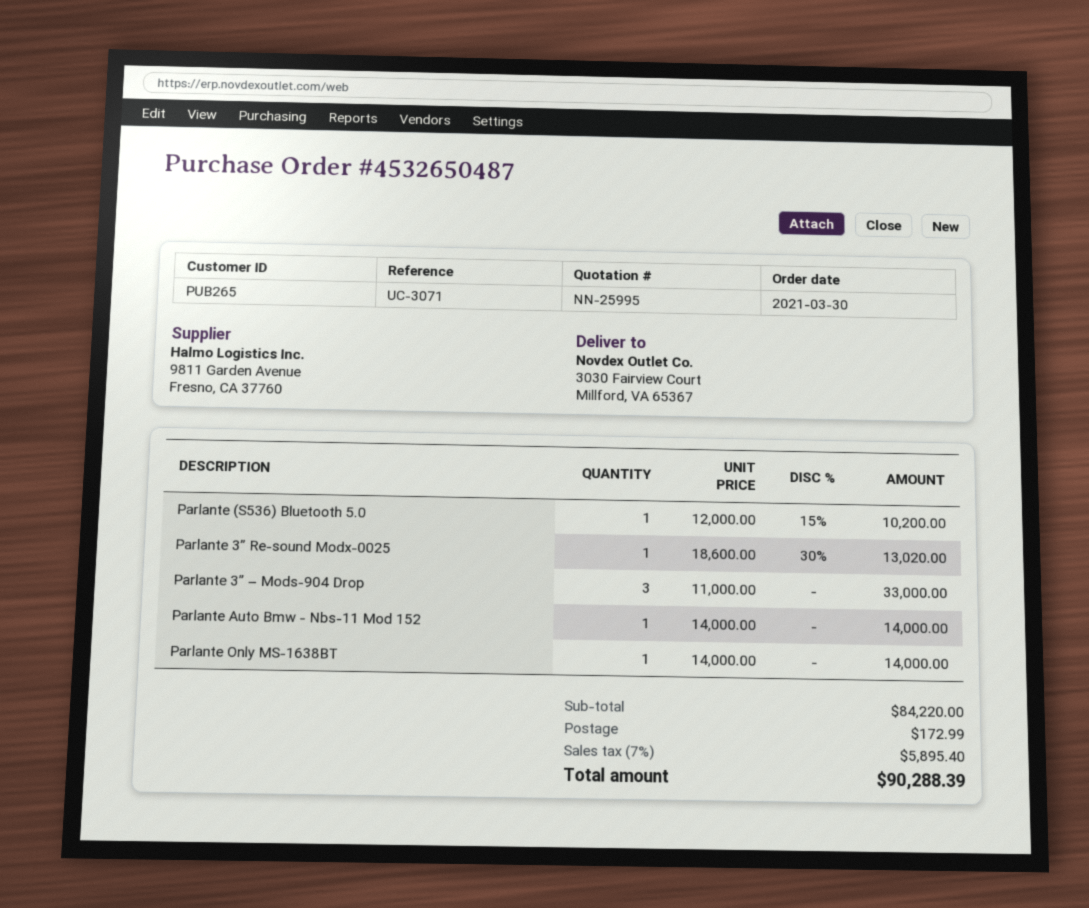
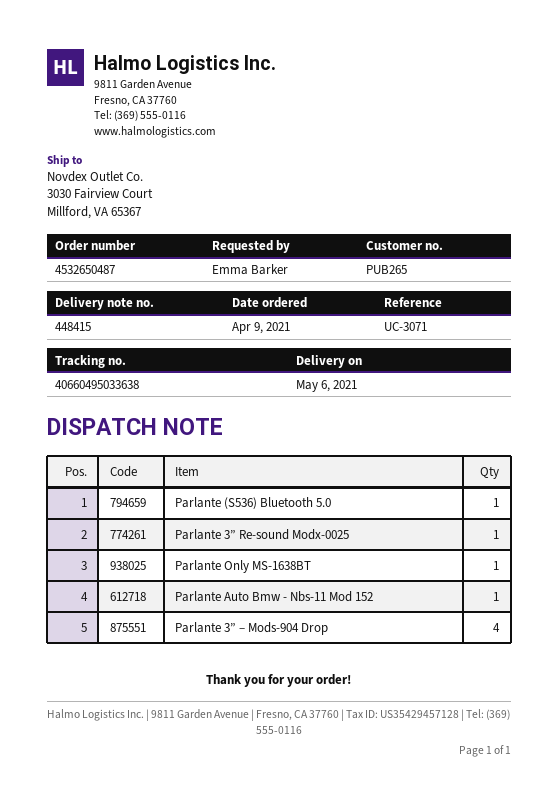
order date: 2021-03-30 -> 2021-04-09
Parlante 3” – Mods-904 Drop: 3 -> 4

